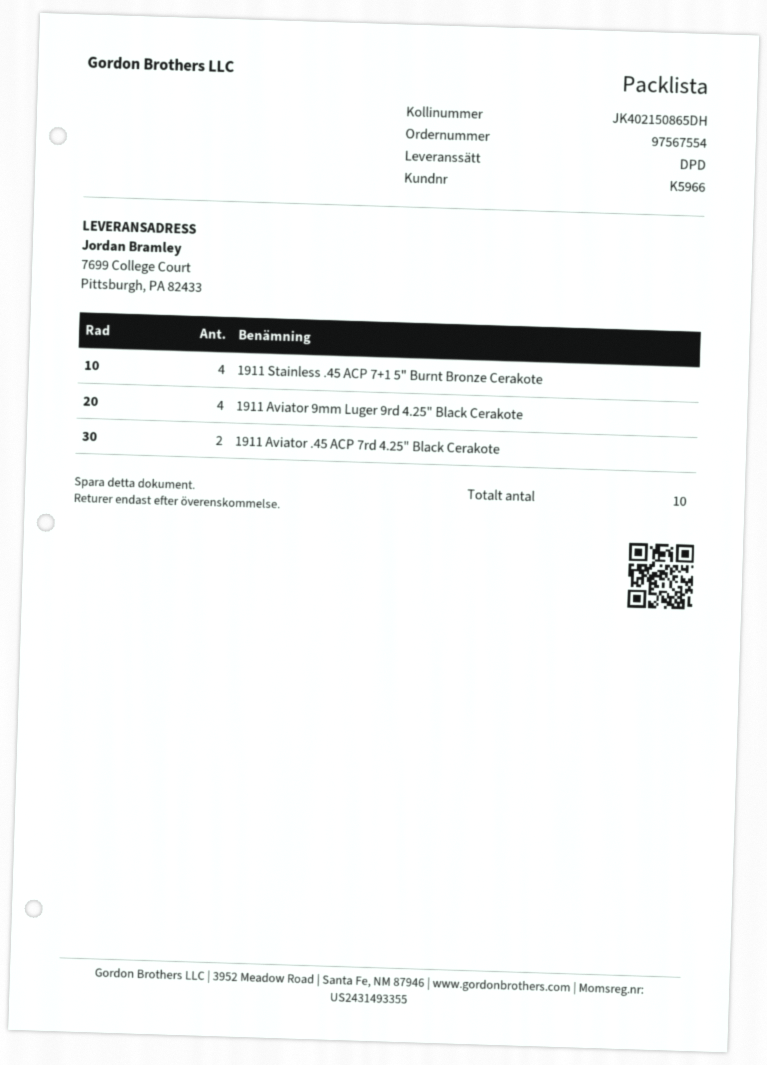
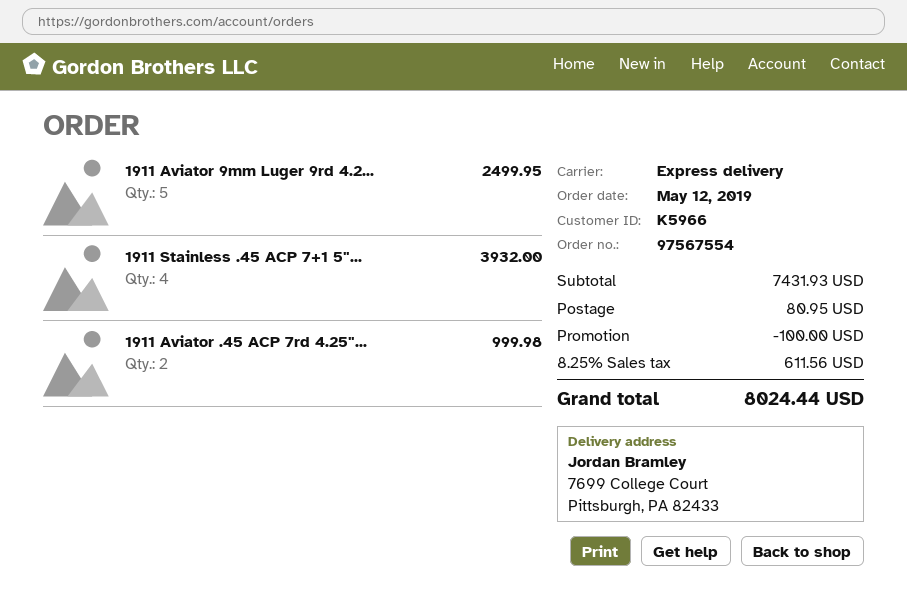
shipping method: DPD -> express
1911 Aviator 9mm Luger 9rd 4.25" Black Cerakote: 4 -> 5

